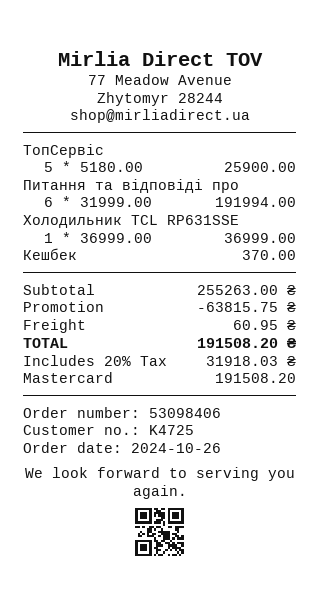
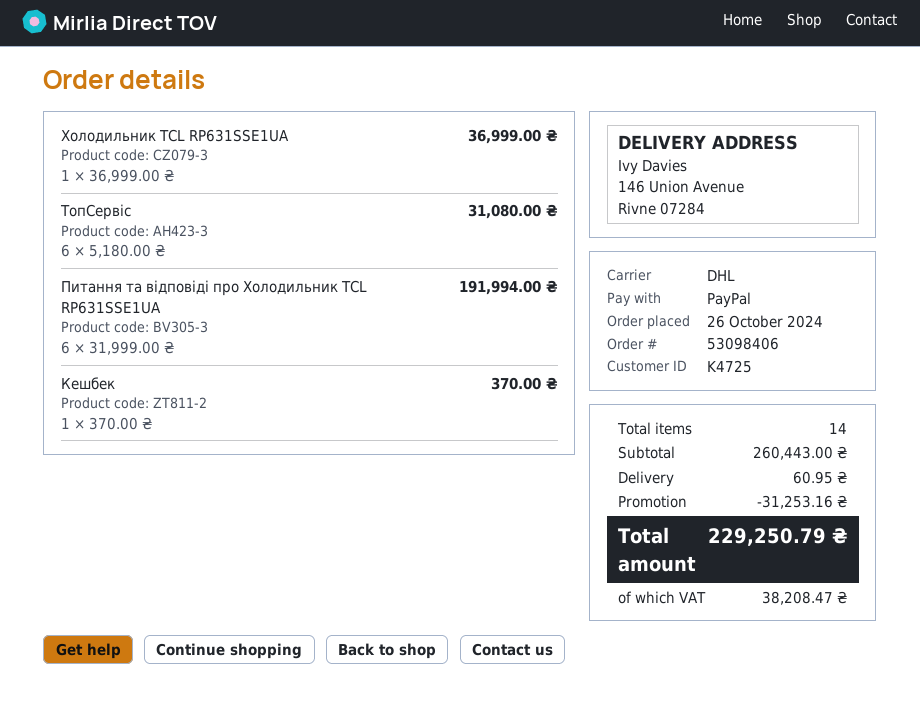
payment method: Mastercard -> PayPal
ТопСервіс: 5 x 5180.00 = 25900.00 -> 6 x 5180.00 = 31080.00
subtotal: 255263.00 -> 260443.00
discount: 63815.75 -> 31253.16
tax: 31918.03 -> 38208.47
total: 191508.20 -> 229250.79

